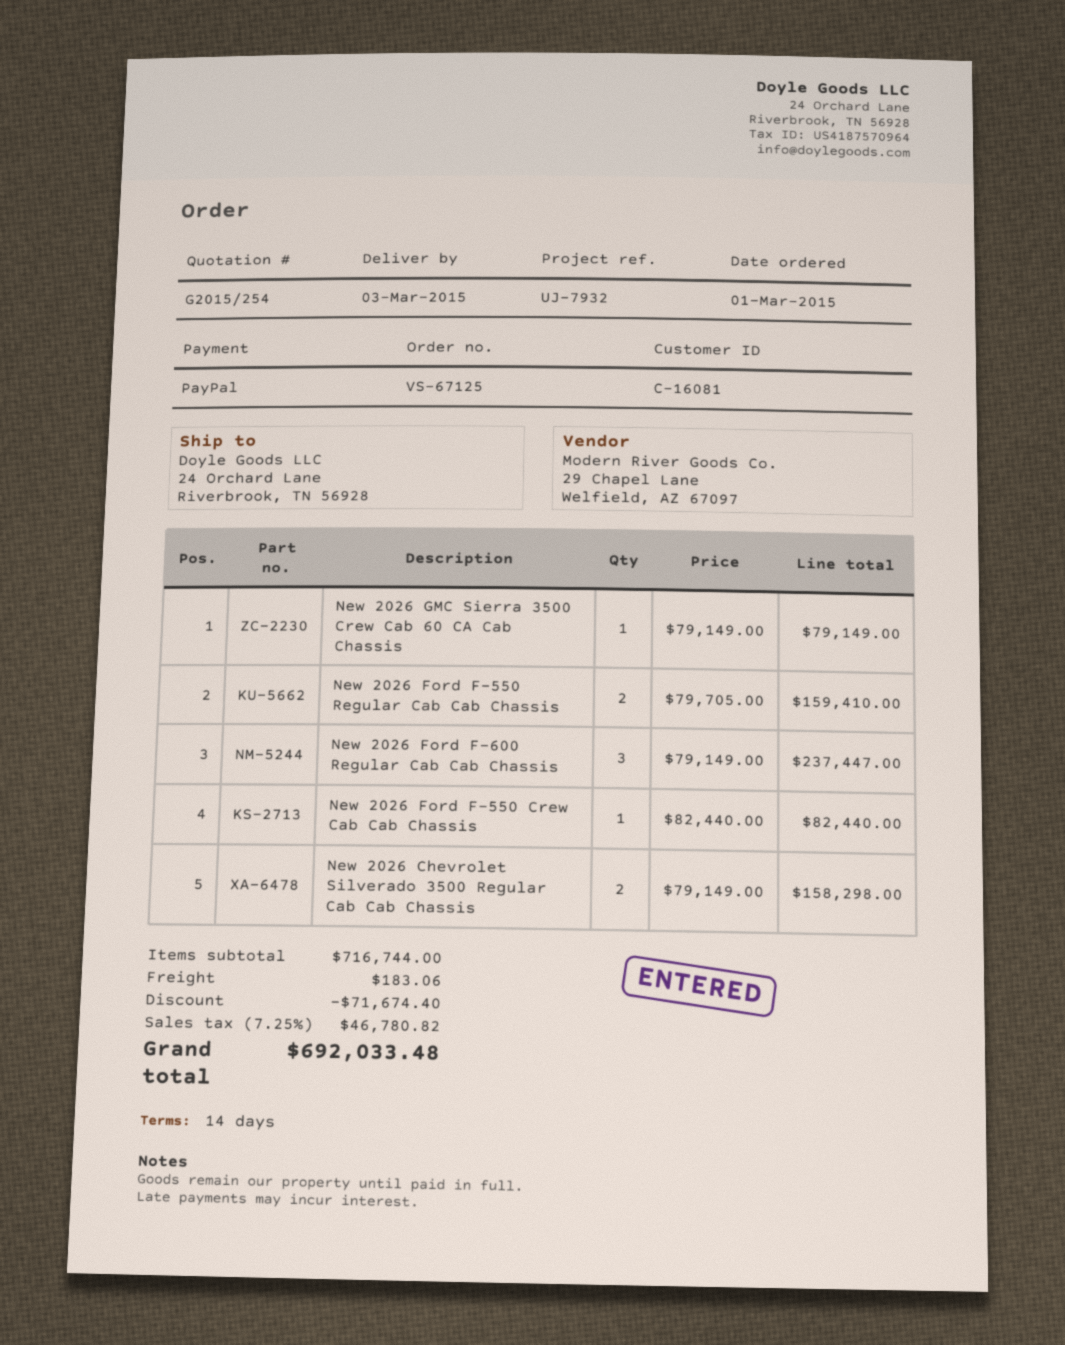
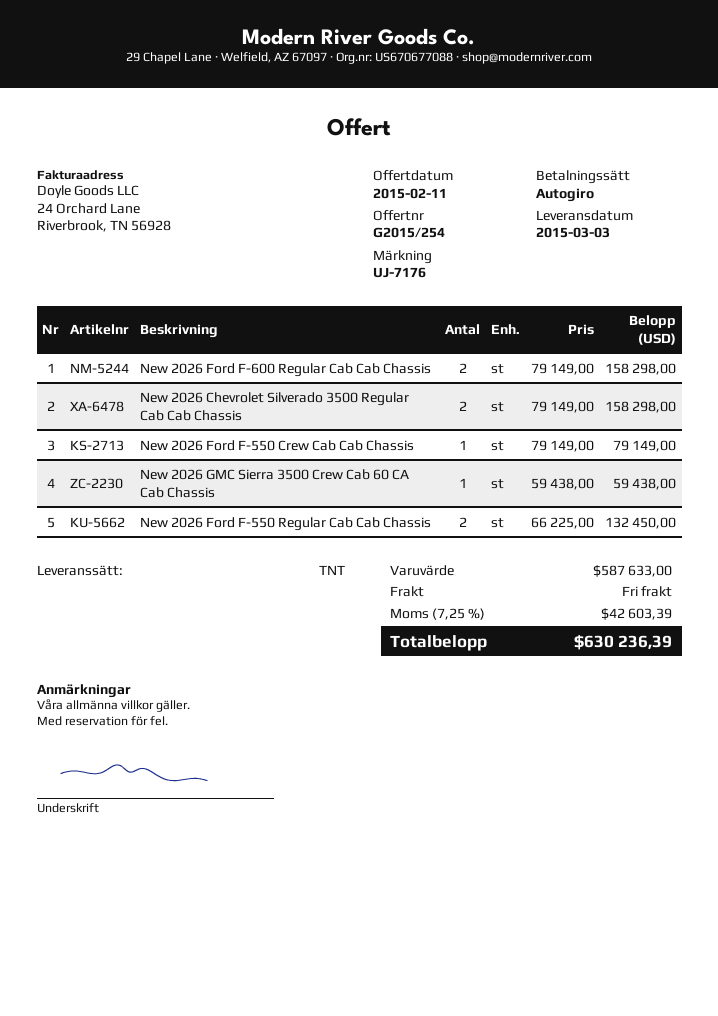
reference: UJ-7932 -> UJ-7176
payment method: PayPal -> direct debit
New 2026 GMC Sierra 3500 Crew Cab 60 CA Cab Chassis: 1 x 79149.00 = 79149.00 -> 1 x 59438.00 = 59438.00
New 2026 Ford F-550 Regular Cab Cab Chassis: 2 x 79705.00 = 159410.00 -> 2 x 66225.00 = 132450.00
New 2026 Ford F-600 Regular Cab Cab Chassis: 3 x 79149.00 = 237447.00 -> 2 x 79149.00 = 158298.00
New 2026 Ford F-550 Crew Cab Cab Chassis: 1 x 82440.00 = 82440.00 -> 1 x 79149.00 = 79149.00
subtotal: 716744.00 -> 587633.00
discount: 71674.40 -> none
shipping: 183.06 -> 0.00
tax: 7.25% = 46780.82 -> 7.25% = 42603.39
total: 692033.48 -> 630236.39

